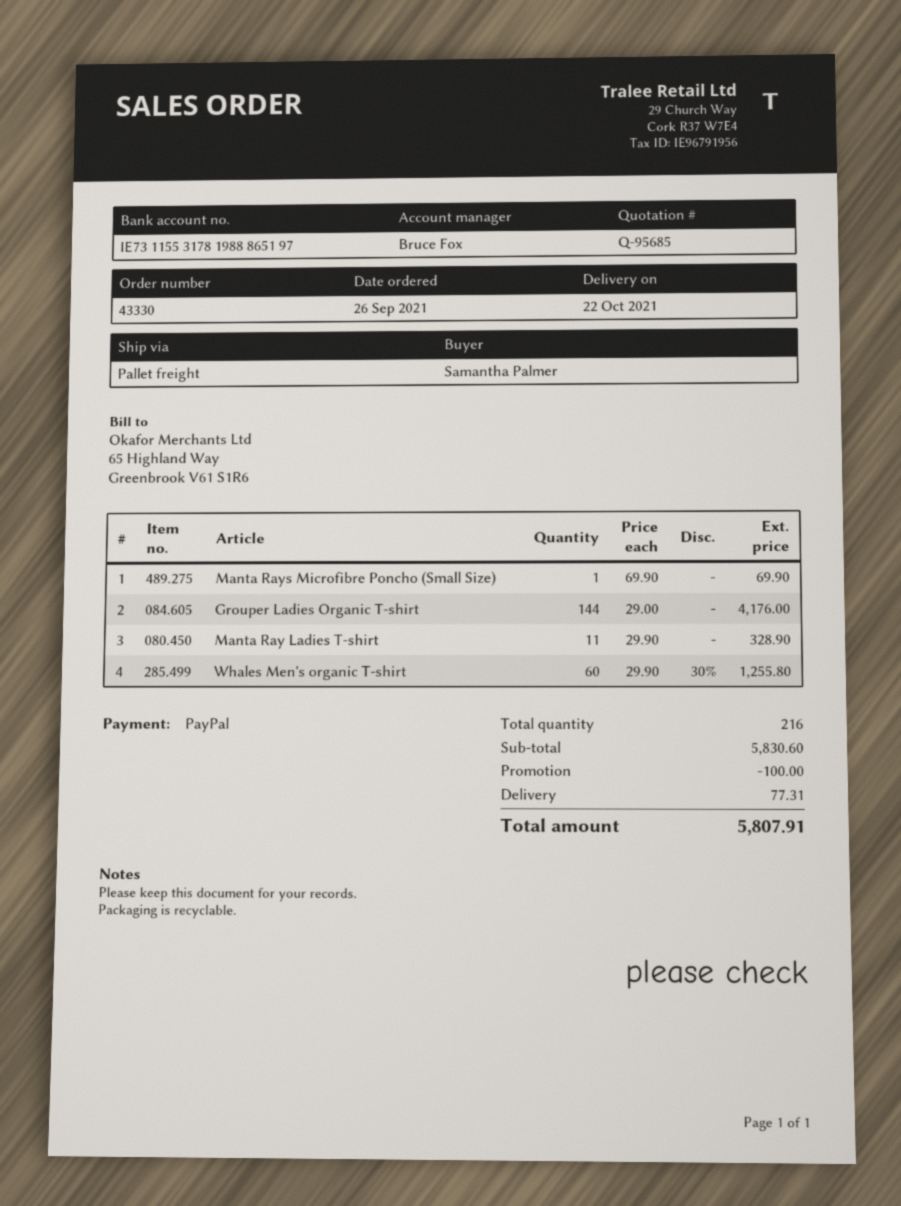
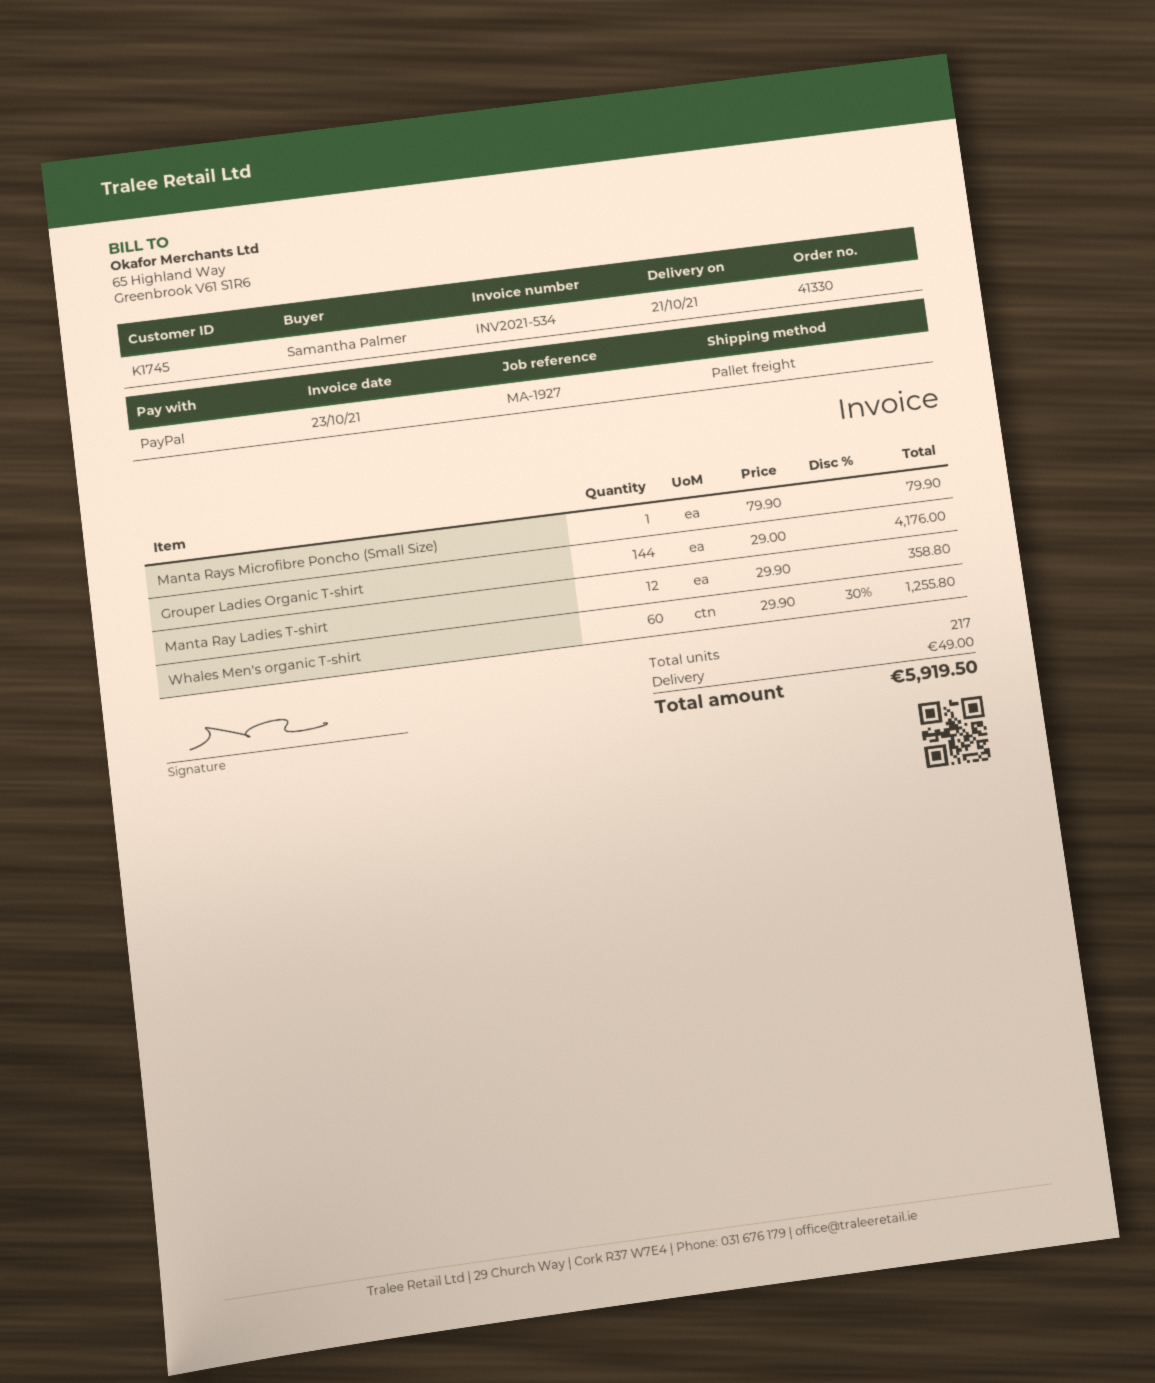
order number: 43330 -> 41330
delivery date: 2021-10-22 -> 2021-10-21
Manta Rays Microfibre Poncho (Small Size): 1 x 69.90 = 69.90 -> 1 x 79.90 = 79.90
Manta Ray Ladies T-shirt: 11 x 29.90 = 328.90 -> 12 x 29.90 = 358.80
total quantity: 216 -> 217
discount: 100.00 -> none
shipping: 77.31 -> 49.00
total: 5807.91 -> 5919.50

